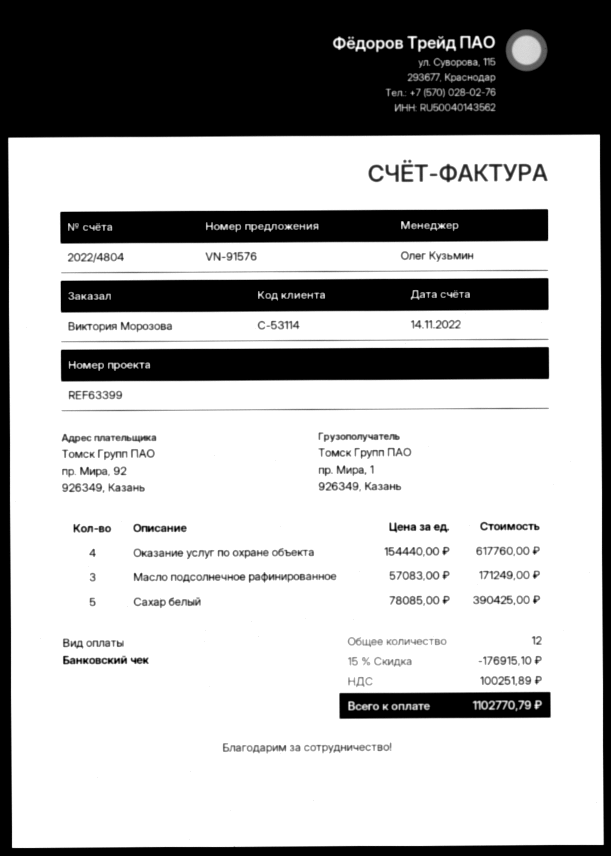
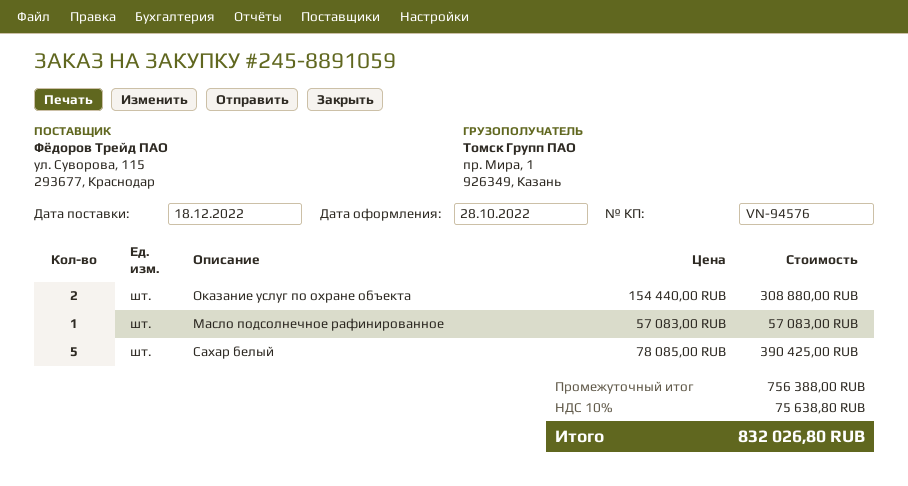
quote number: VN-91576 -> VN-94576
Оказание услуг по охране объекта: 4 x 154440.00 = 617760.00 -> 2 x 154440.00 = 308880.00
Масло подсолнечное рафинированное: 3 x 57083.00 = 171249.00 -> 1 x 57083.00 = 57083.00
discount: 15% = 176915.10 -> none
tax: 100251.89 -> 75638.80
total: 1102770.79 -> 832026.80

